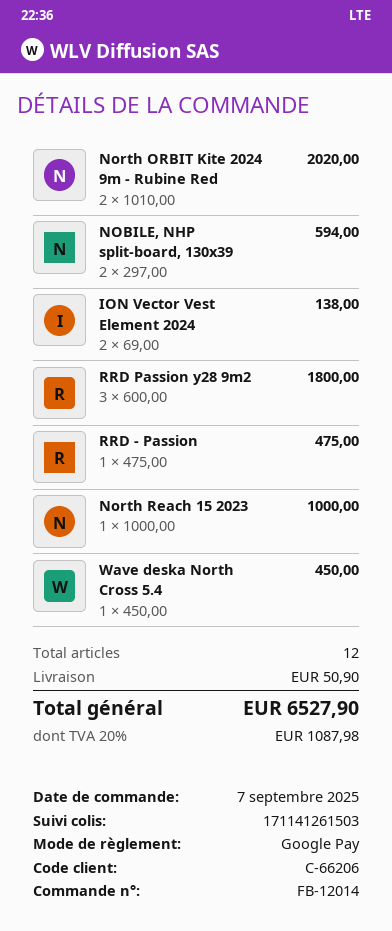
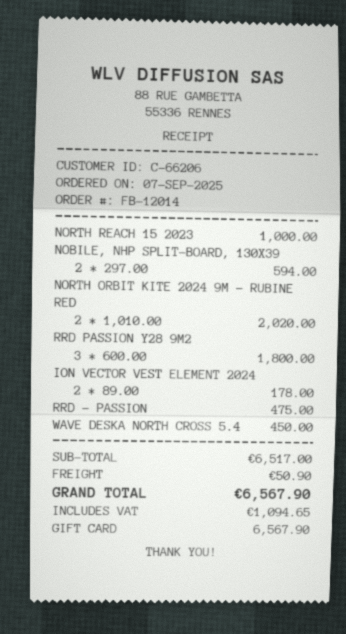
payment method: Google Pay -> gift card
ION Vector Vest Element 2024: 2 x 69.00 = 138.00 -> 2 x 89.00 = 178.00
tax: 1087.98 -> 1094.65
total: 6527.90 -> 6567.90

